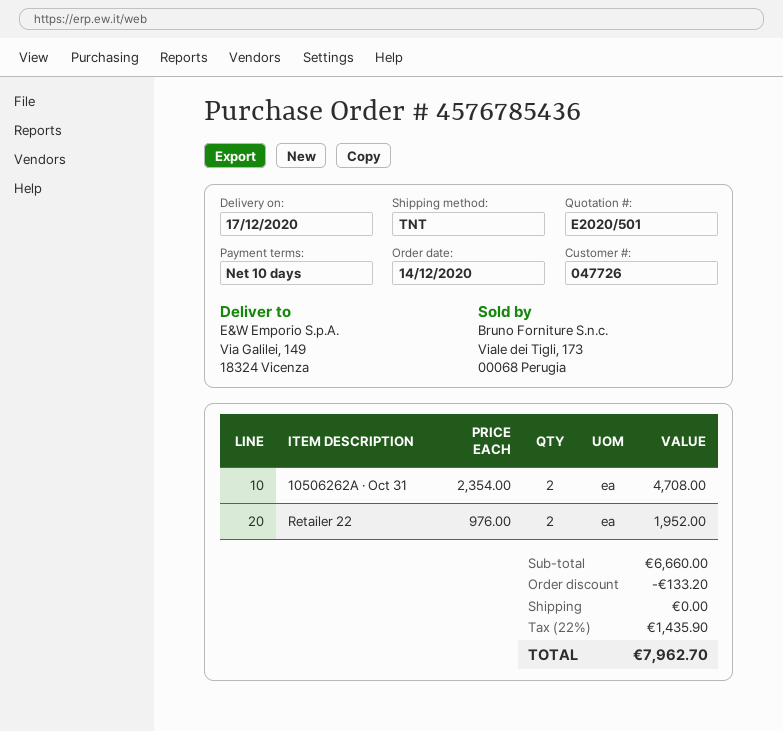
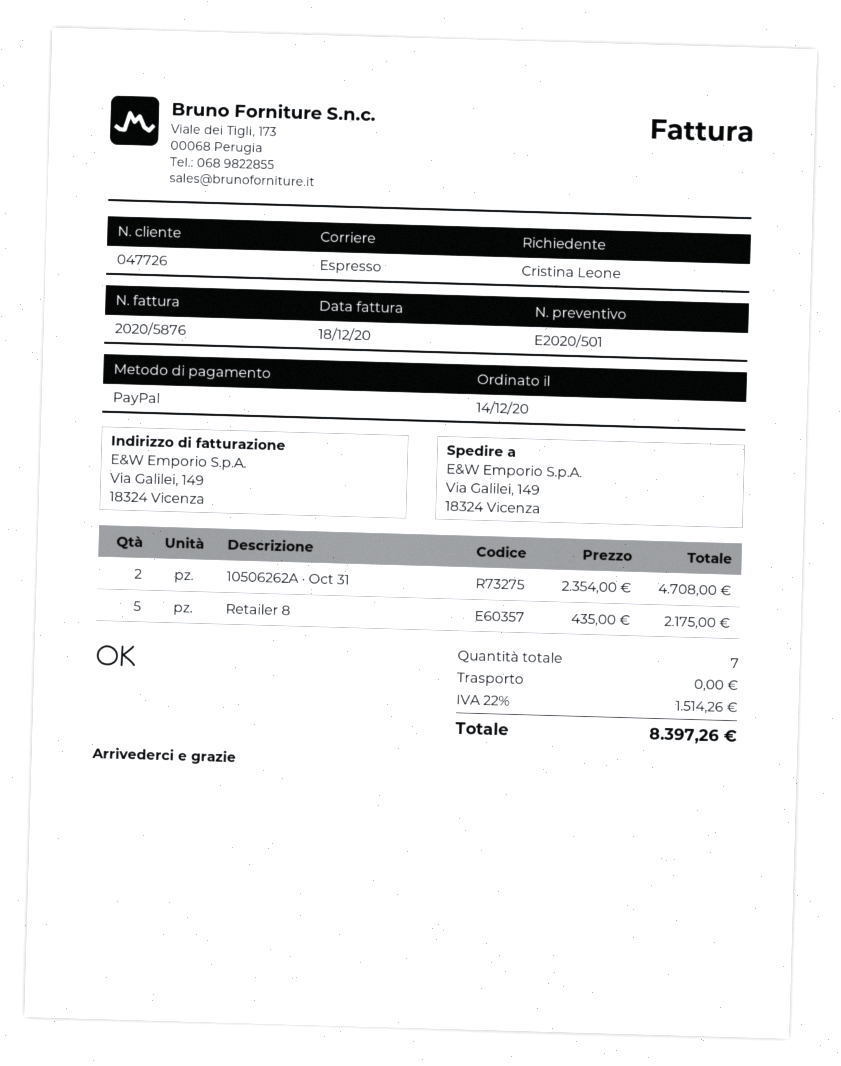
shipping method: TNT -> express
Retailer 22: 2 x 976.00 = 1952.00 -> none
Retailer 8: none -> 5 x 435.00 = 2175.00
discount: 133.20 -> none
tax: 22% = 1435.90 -> 22% = 1514.26
total: 7962.70 -> 8397.26

